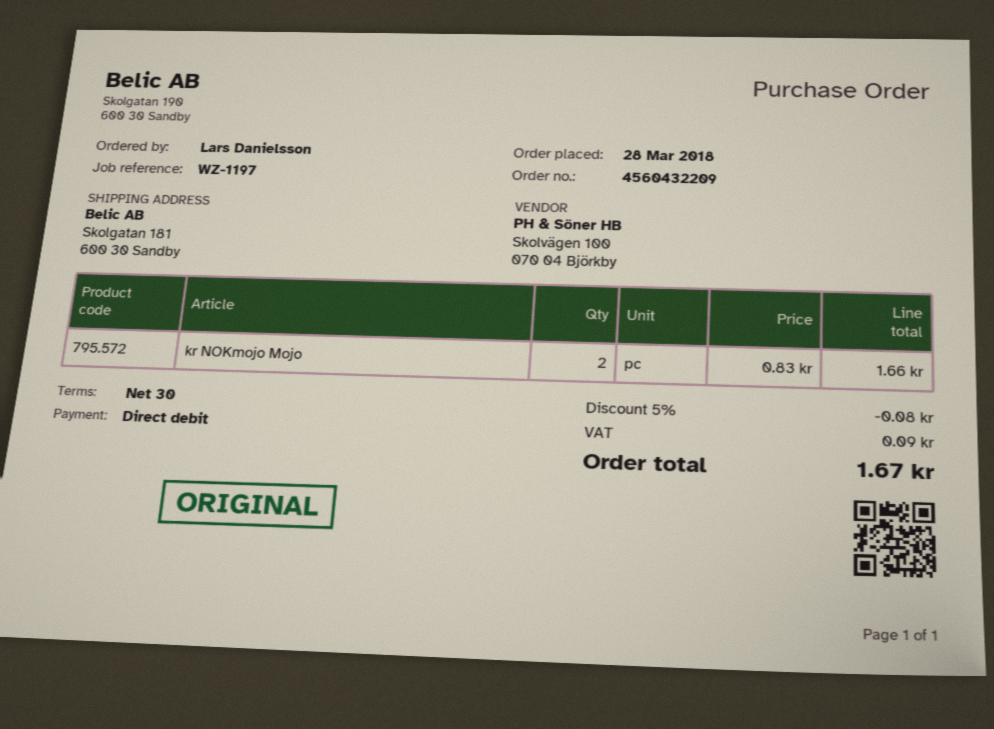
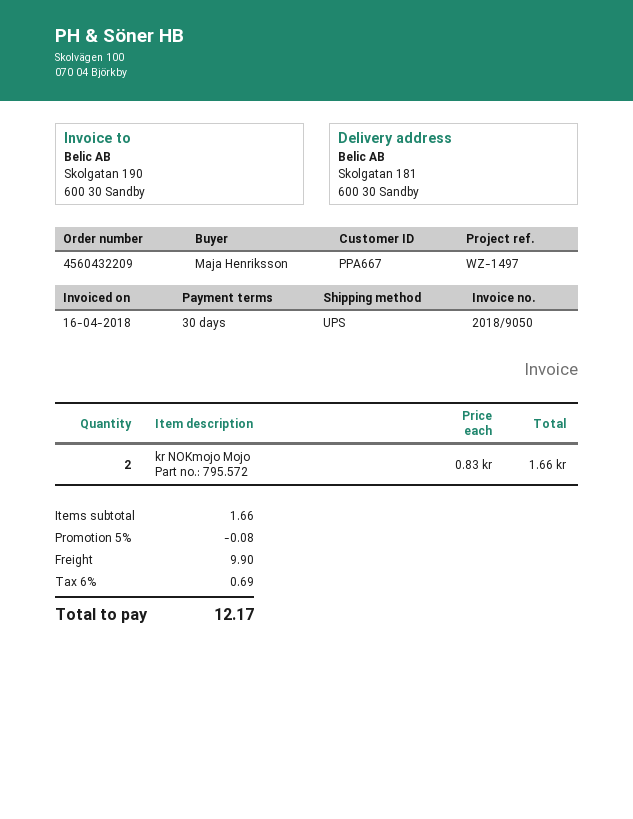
reference: WZ-1197 -> WZ-1497
ordered by: Lars Danielsson -> Maja Henriksson
shipping: none -> 9.90
tax: 0.09 -> 0.69
total: 1.67 -> 12.17

